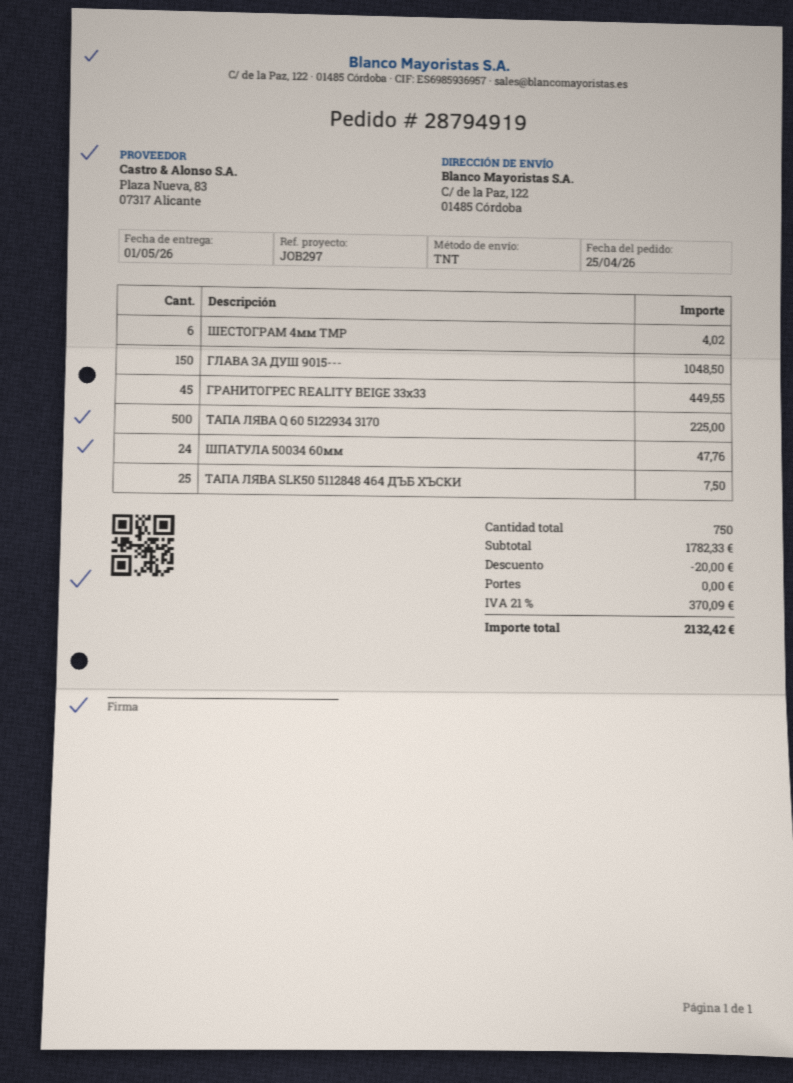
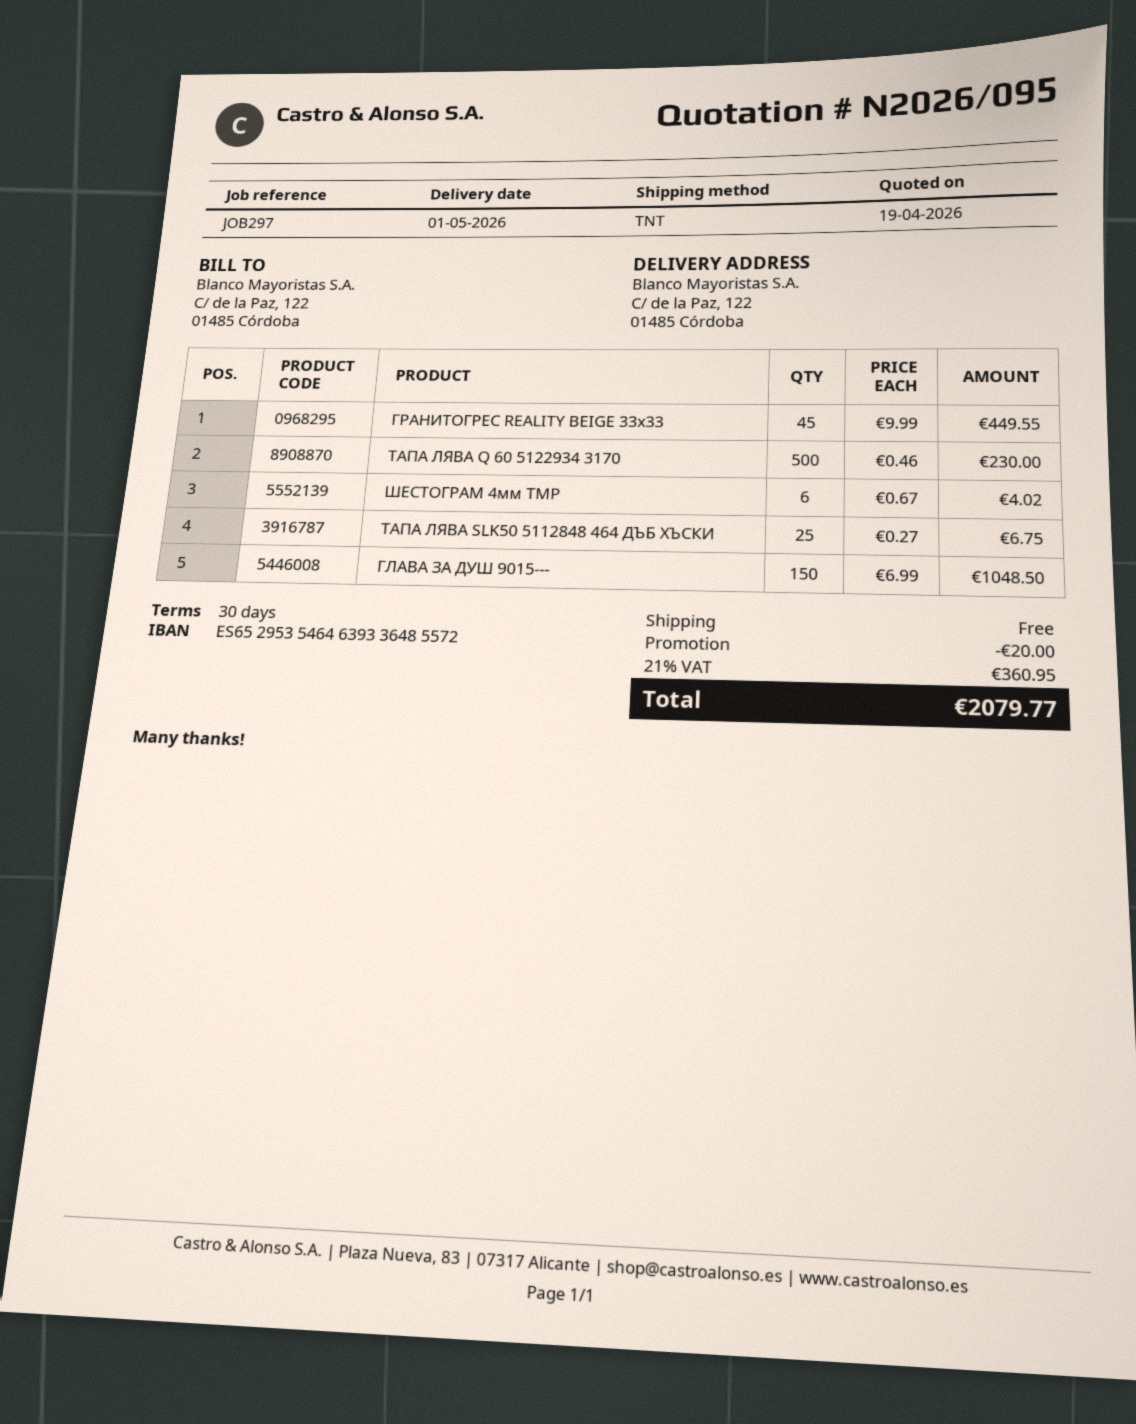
ТАПА ЛЯВА Q 60 5122934 3170: 500 for 225.00 -> 500 for 230.00
ШПАТУЛА 50034 60мм: 24 for 47.76 -> none
ТАПА ЛЯВА SLK50 5112848 464 ДЪБ ХЪСКИ: 25 for 7.50 -> 25 for 6.75
tax: 21% = 370.09 -> 21% = 360.95
total: 2132.42 -> 2079.77

